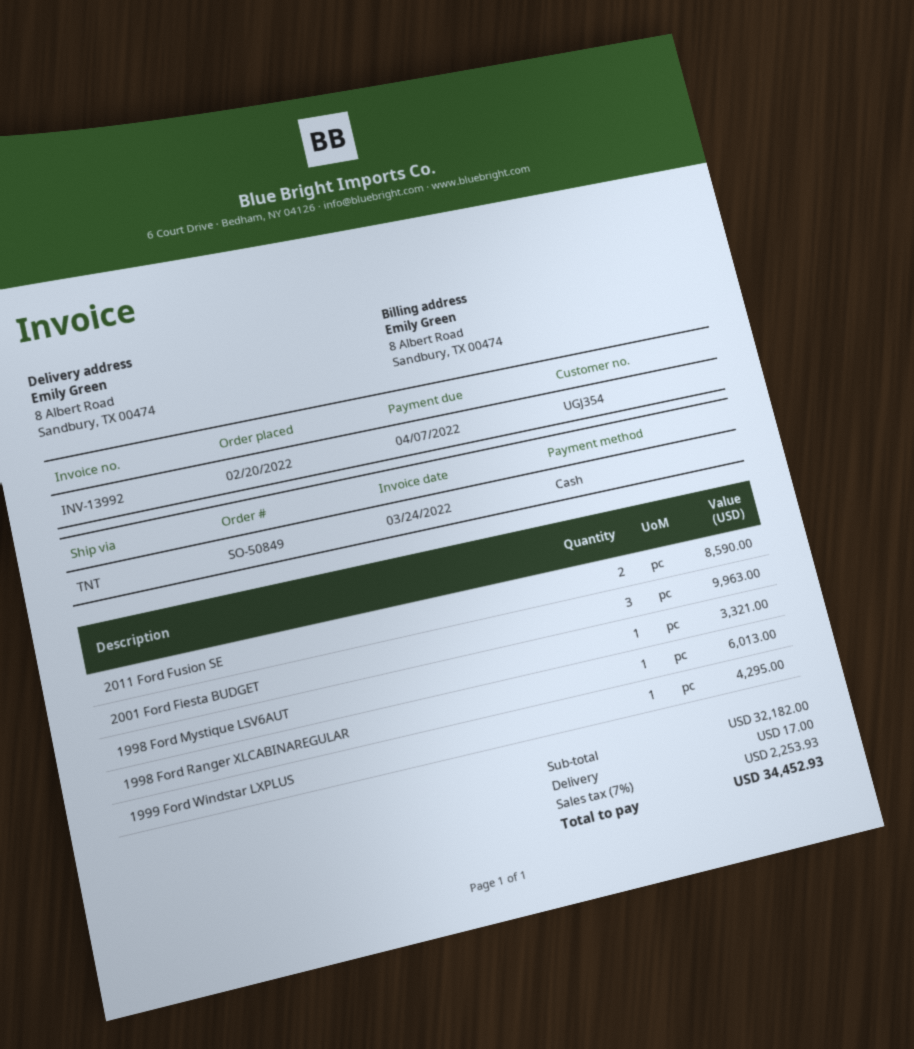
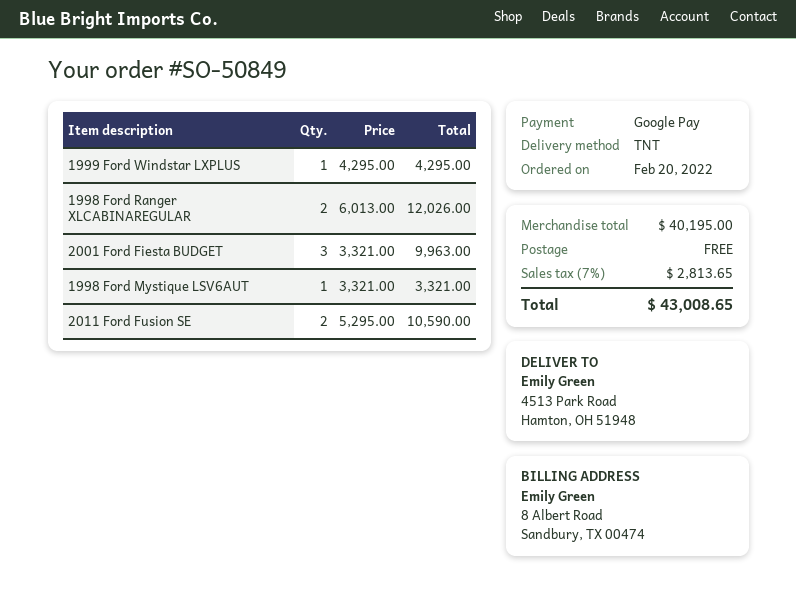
payment method: cash -> Google Pay
ship to: 8 Albert Road, Sandbury, TX 00474 -> 4513 Park Road, Hamton, OH 51948
2011 Ford Fusion SE: 2 for 8590.00 -> 2 for 10590.00
1998 Ford Ranger XLCABINAREGULAR: 1 for 6013.00 -> 2 for 12026.00
subtotal: 32182.00 -> 40195.00
shipping: 17.00 -> 0.00
tax: 7% = 2253.93 -> 7% = 2813.65
total: 34452.93 -> 43008.65

